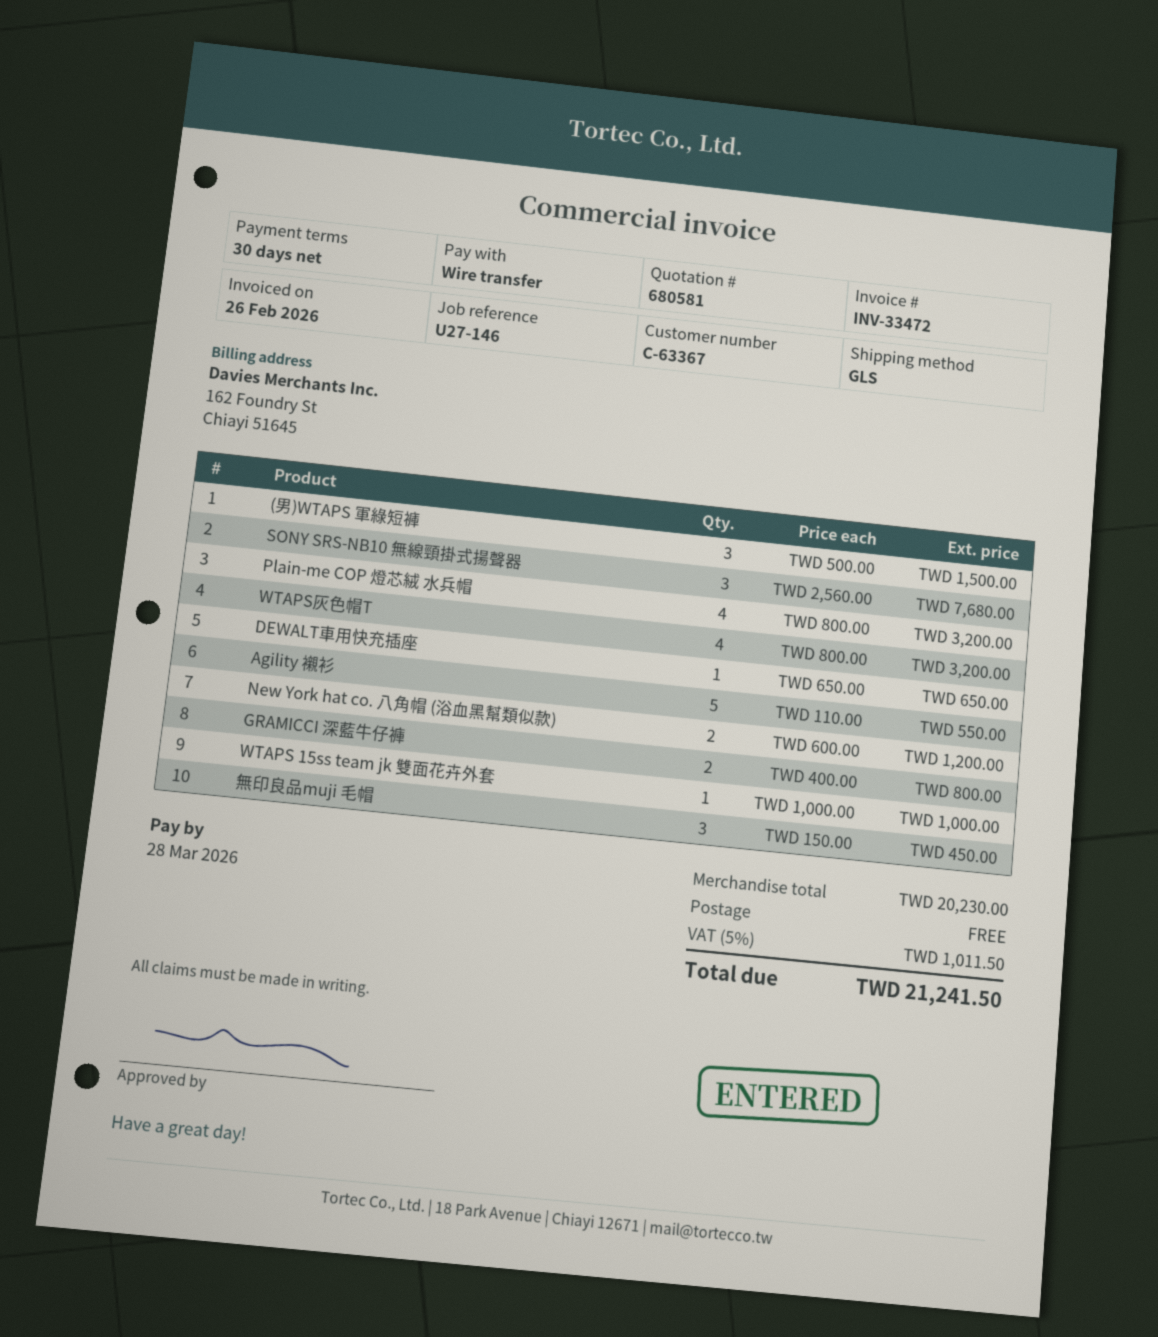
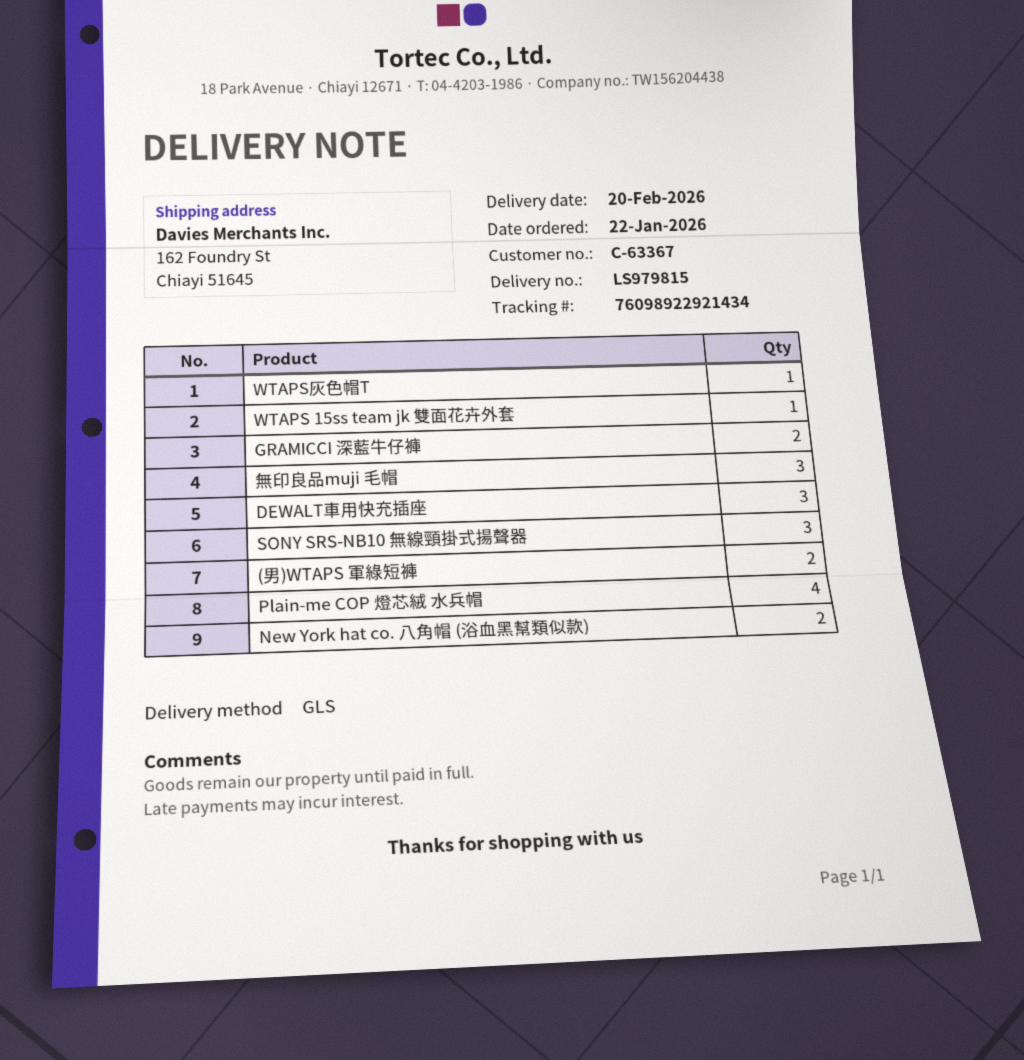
(男)WTAPS 軍綠短褲: 3 -> 2
WTAPS灰色帽T: 4 -> 1
DEWALT車用快充插座: 1 -> 3
Agility 襯衫: 5 -> none

